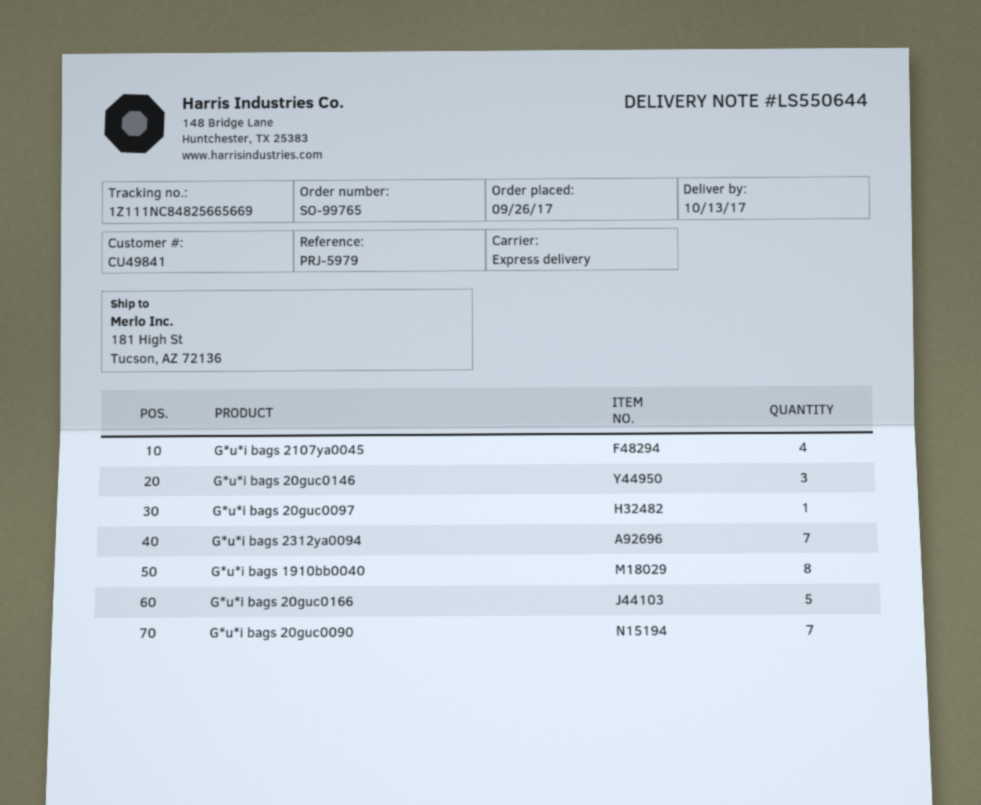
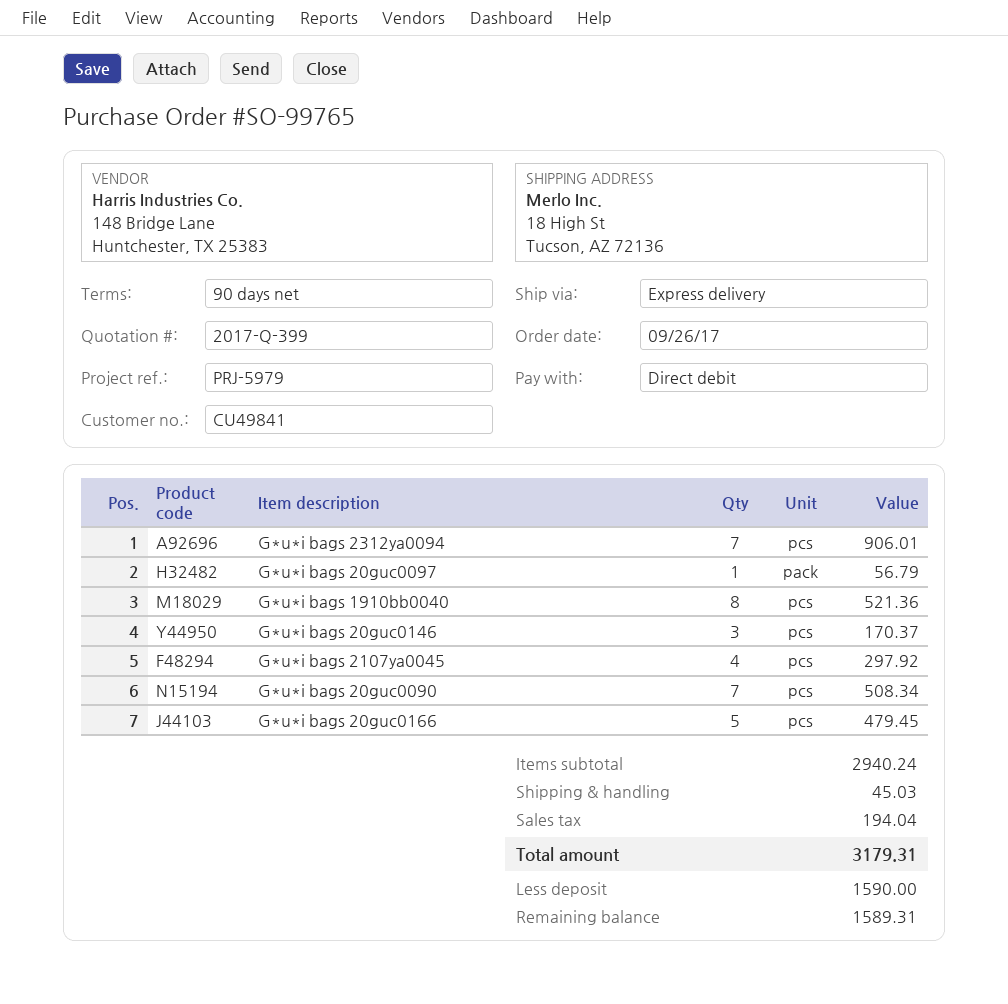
ship to: 181 High St, Tucson, AZ 72136 -> 18 High St, Tucson, AZ 72136

